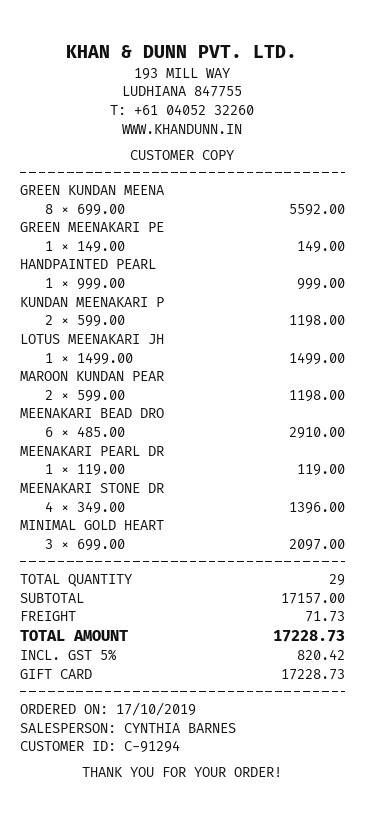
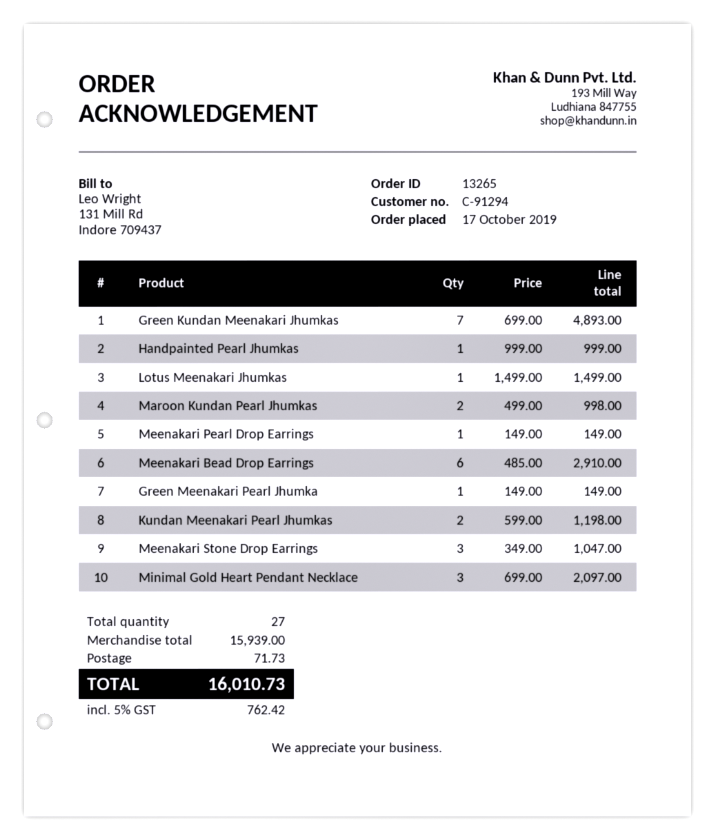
GREEN KUNDAN MEENA: 8 x 699.00 = 5592.00 -> 7 x 699.00 = 4893.00
MAROON KUNDAN PEAR: 2 x 599.00 = 1198.00 -> 2 x 499.00 = 998.00
MEENAKARI PEARL DR: 1 x 119.00 = 119.00 -> 1 x 149.00 = 149.00
MEENAKARI STONE DR: 4 x 349.00 = 1396.00 -> 3 x 349.00 = 1047.00
total quantity: 29 -> 27
subtotal: 17157.00 -> 15939.00
tax: 5% = 820.42 -> 5% = 762.42
total: 17228.73 -> 16010.73

